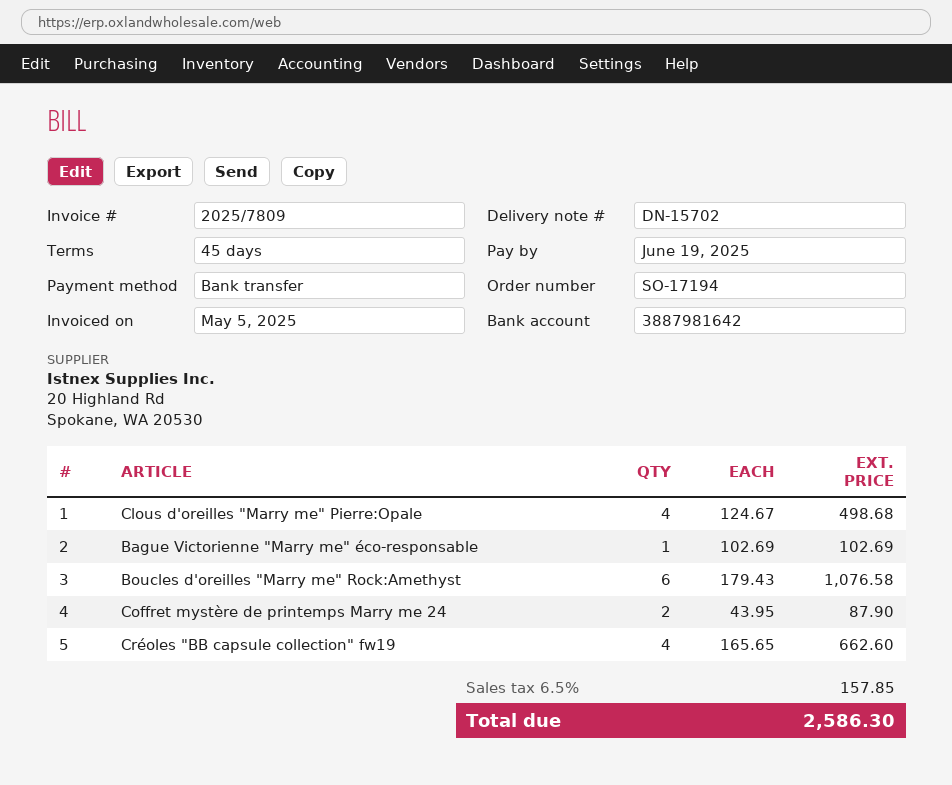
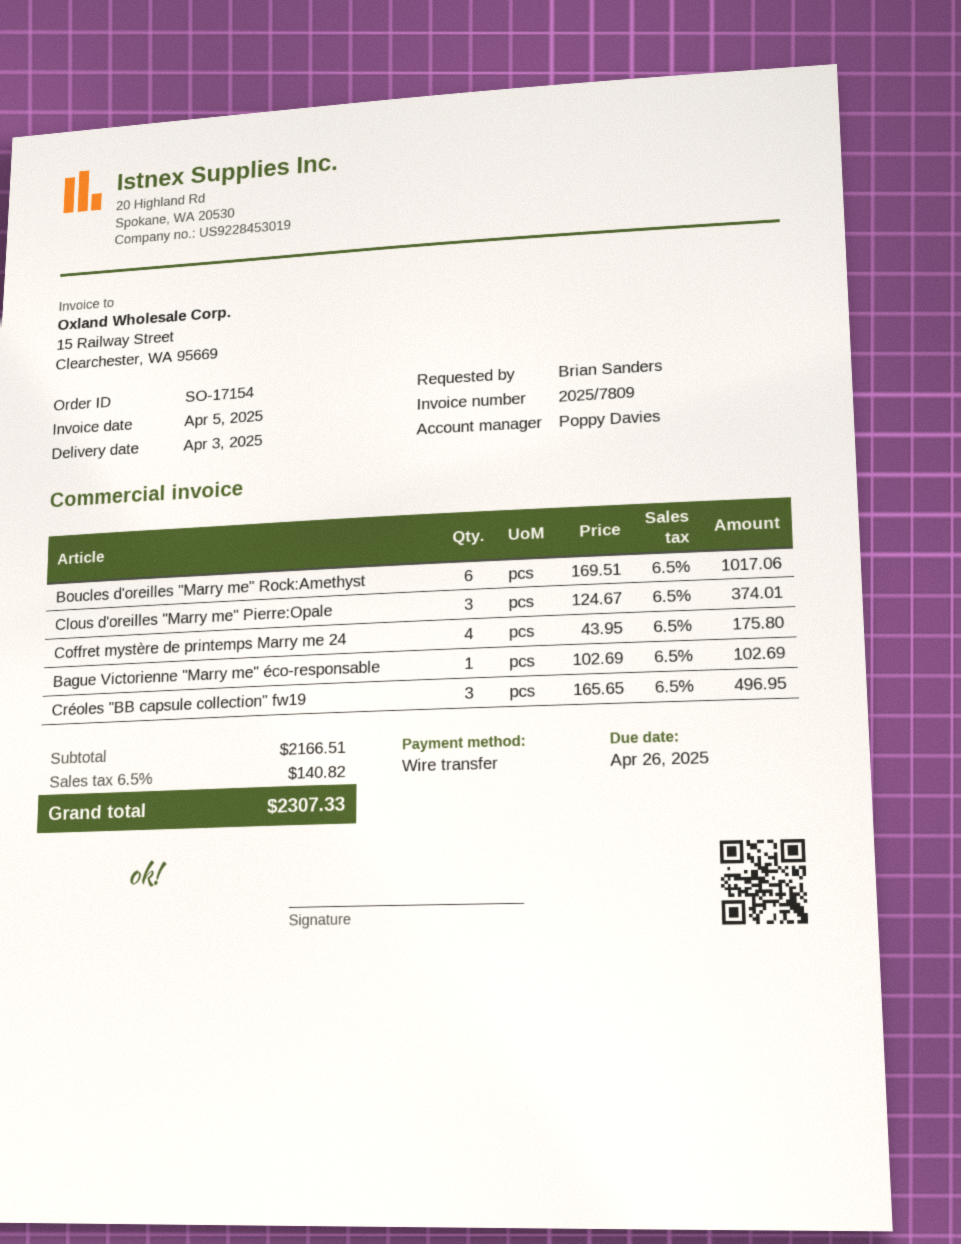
order number: SO-17194 -> SO-17154
invoice date: 2025-05-05 -> 2025-04-05
due date: 2025-06-19 -> 2025-04-26
Clous d'oreilles "Marry me" Pierre:Opale: 4 x 124.67 = 498.68 -> 3 x 124.67 = 374.01
Boucles d'oreilles "Marry me" Rock:Amethyst: 6 x 179.43 = 1076.58 -> 6 x 169.51 = 1017.06
Coffret mystère de printemps Marry me 24: 2 x 43.95 = 87.90 -> 4 x 43.95 = 175.80
Créoles "BB capsule collection" fw19: 4 x 165.65 = 662.60 -> 3 x 165.65 = 496.95
tax: 6.5% = 157.85 -> 6.5% = 140.82
total: 2586.30 -> 2307.33

